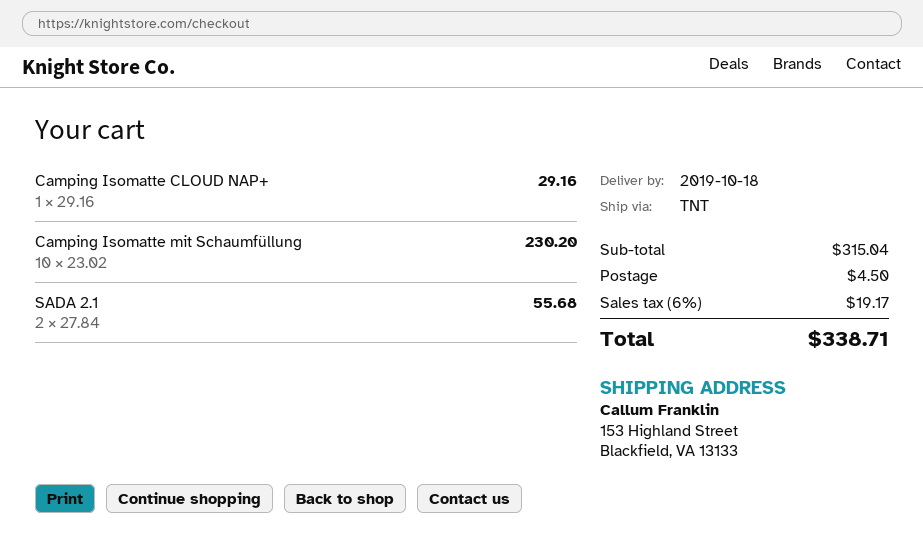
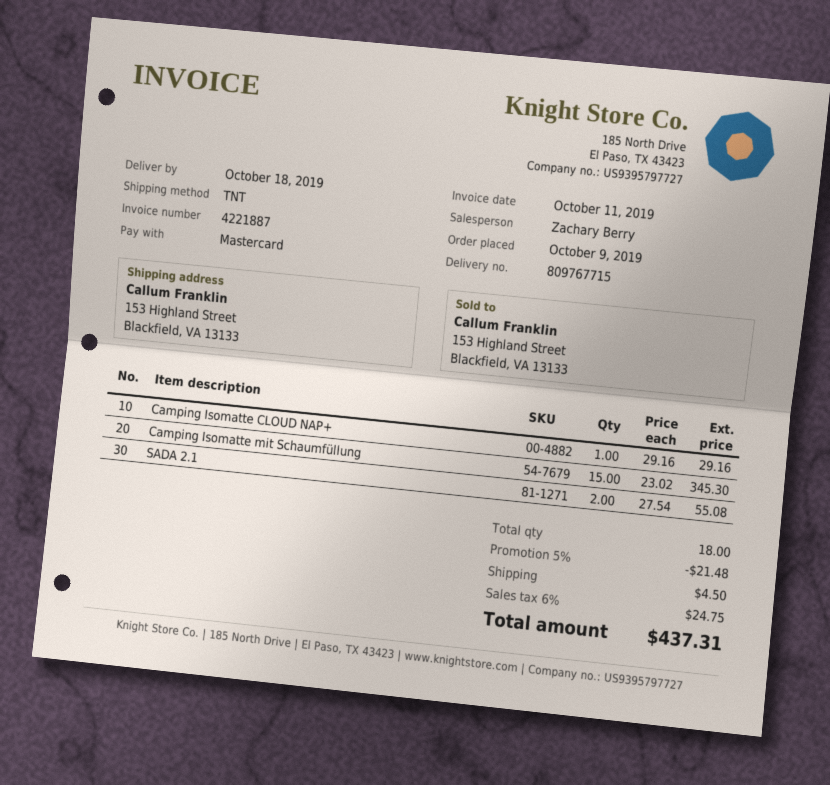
Camping Isomatte mit Schaumfüllung: 10 x 23.02 = 230.20 -> 15 x 23.02 = 345.30
SADA 2.1: 2 x 27.84 = 55.68 -> 2 x 27.54 = 55.08
discount: none -> 5% = 21.48
tax: 6% = 19.17 -> 6% = 24.75
total: 338.71 -> 437.31

